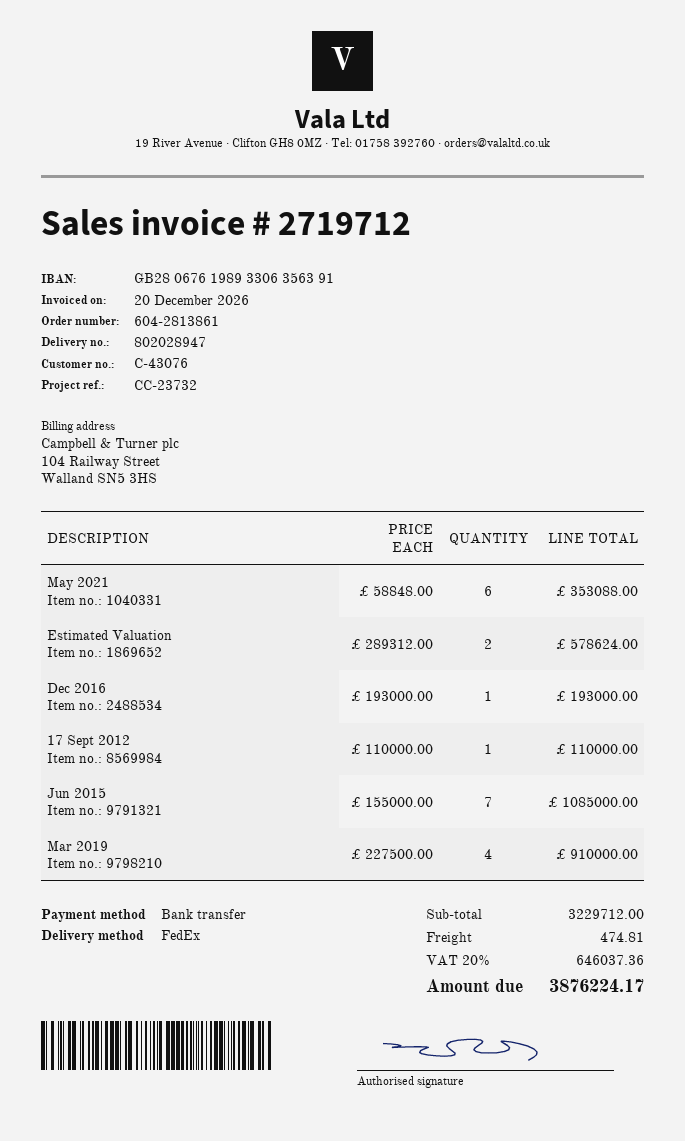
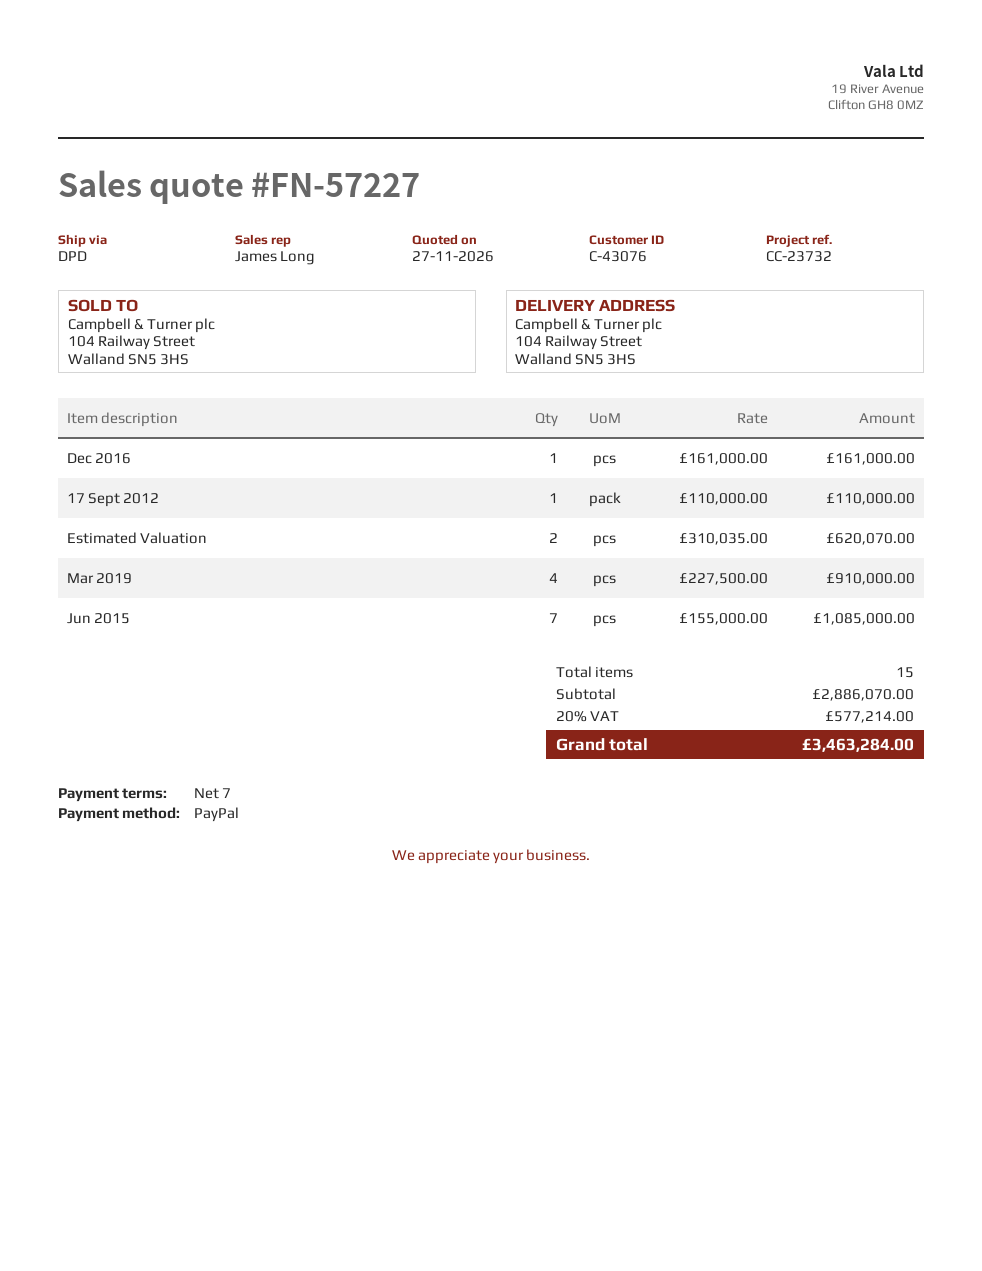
payment method: bank transfer -> PayPal
shipping method: FedEx -> DPD
May 2021: 6 x 58848.00 = 353088.00 -> none
Estimated Valuation: 2 x 289312.00 = 578624.00 -> 2 x 310035.00 = 620070.00
Dec 2016: 1 x 193000.00 = 193000.00 -> 1 x 161000.00 = 161000.00
subtotal: 3229712.00 -> 2886070.00
shipping: 474.81 -> none
tax: 20% = 646037.36 -> 20% = 577214.00
total: 3876224.17 -> 3463284.00

